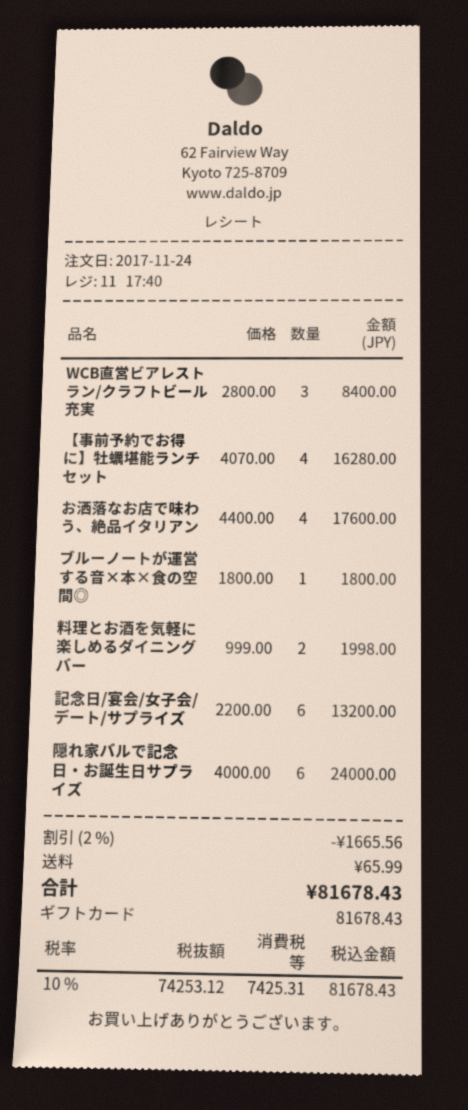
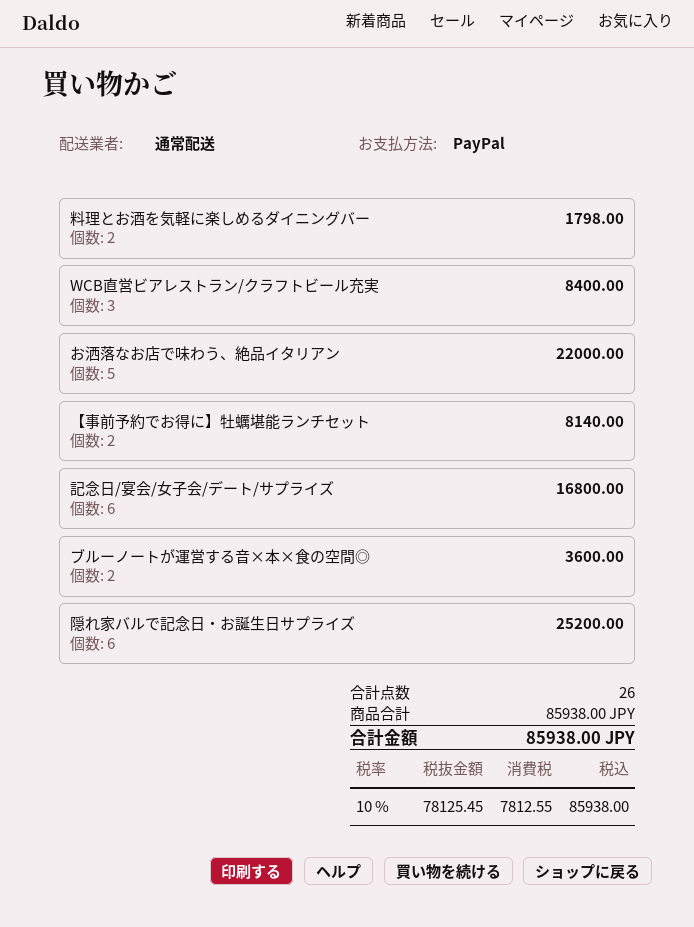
payment method: gift card -> PayPal
【事前予約でお得に】牡蠣堪能ランチセット: 4 for 16280.00 -> 2 for 8140.00
お洒落なお店で味わう、絶品イタリアン: 4 for 17600.00 -> 5 for 22000.00
ブルーノートが運営する音×本×食の空間◎: 1 for 1800.00 -> 2 for 3600.00
料理とお酒を気軽に楽しめるダイニングバー: 2 for 1998.00 -> 2 for 1798.00
記念日/宴会/女子会/デート/サプライズ: 6 for 13200.00 -> 6 for 16800.00
隠れ家バルで記念日・お誕生日サプライズ: 6 for 24000.00 -> 6 for 25200.00
discount: 2% = 1665.56 -> none
shipping: 65.99 -> none
net: 74253.12 -> 78125.45
tax: 10% = 7425.31 -> 10% = 7812.55
total: 81678.43 -> 85938.00

